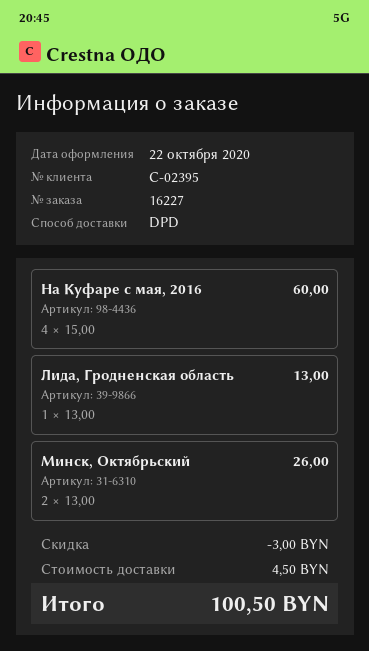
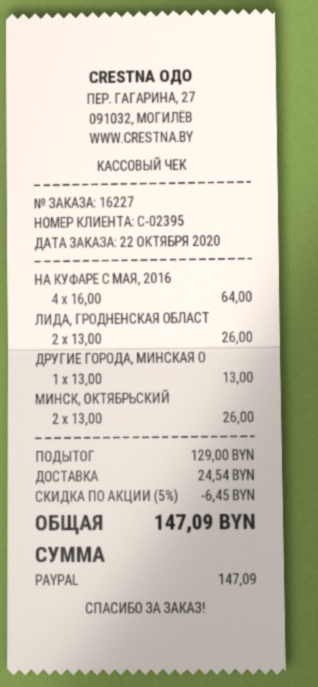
На Куфаре с мая, 2016: 4 x 15.00 = 60.00 -> 4 x 16.00 = 64.00
Лида, Гродненская область: 1 x 13.00 = 13.00 -> 2 x 13.00 = 26.00
ДРУГИЕ ГОРОДА, МИНСКАЯ О: none -> 1 x 13.00 = 13.00
discount: 3.00 -> 6.45
shipping: 4.50 -> 24.54
total: 100.50 -> 147.09

